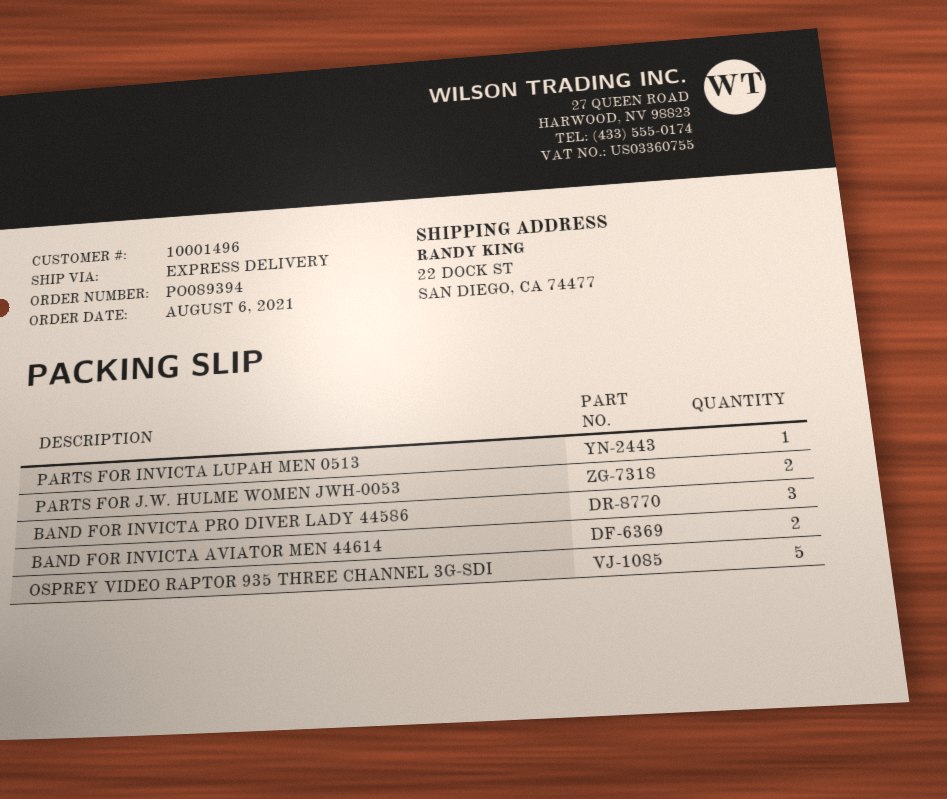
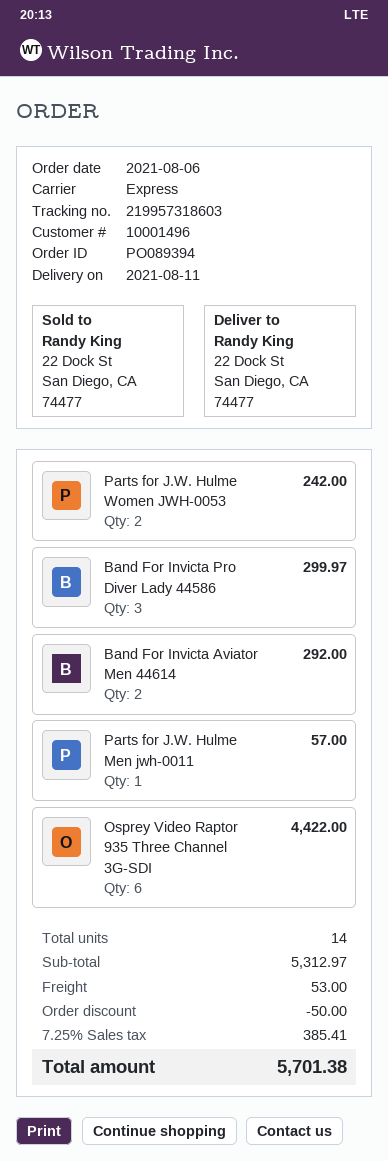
PARTS FOR INVICTA LUPAH MEN 0513: 1 -> none
OSPREY VIDEO RAPTOR 935 THREE CHANNEL 3G-SDI: 5 -> 6
Parts for J.W. Hulme Men jwh-0011: none -> 1

